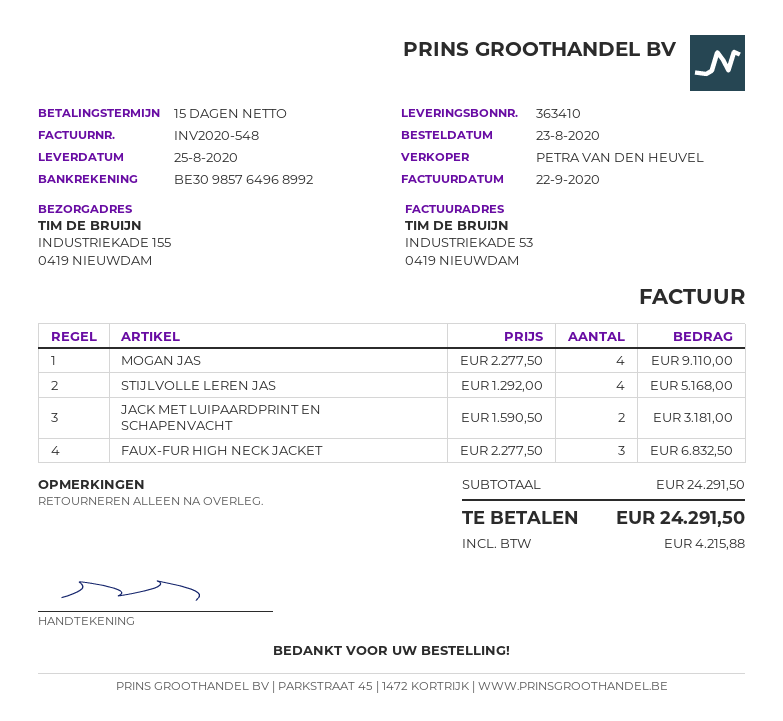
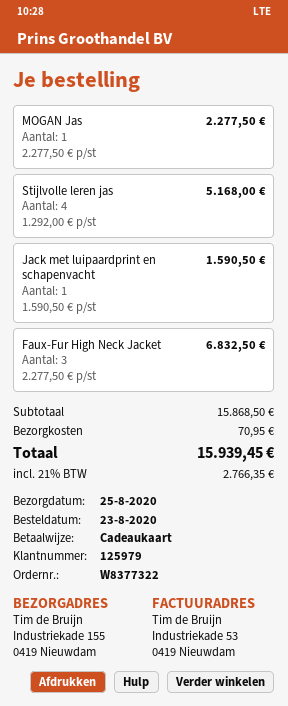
MOGAN JAS: 4 x 2277.50 = 9110.00 -> 1 x 2277.50 = 2277.50
JACK MET LUIPAARDPRINT EN SCHAPENVACHT: 2 x 1590.50 = 3181.00 -> 1 x 1590.50 = 1590.50
subtotal: 24291.50 -> 15868.50
shipping: none -> 70.95
tax: 4215.88 -> 2766.35
total: 24291.50 -> 15939.45

